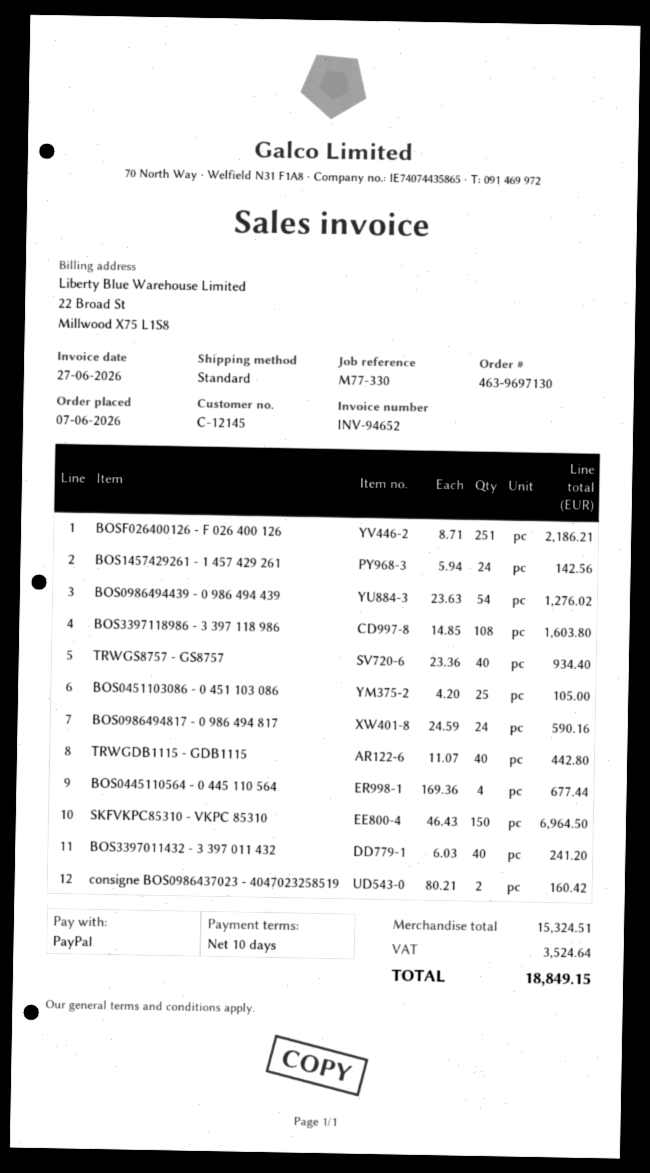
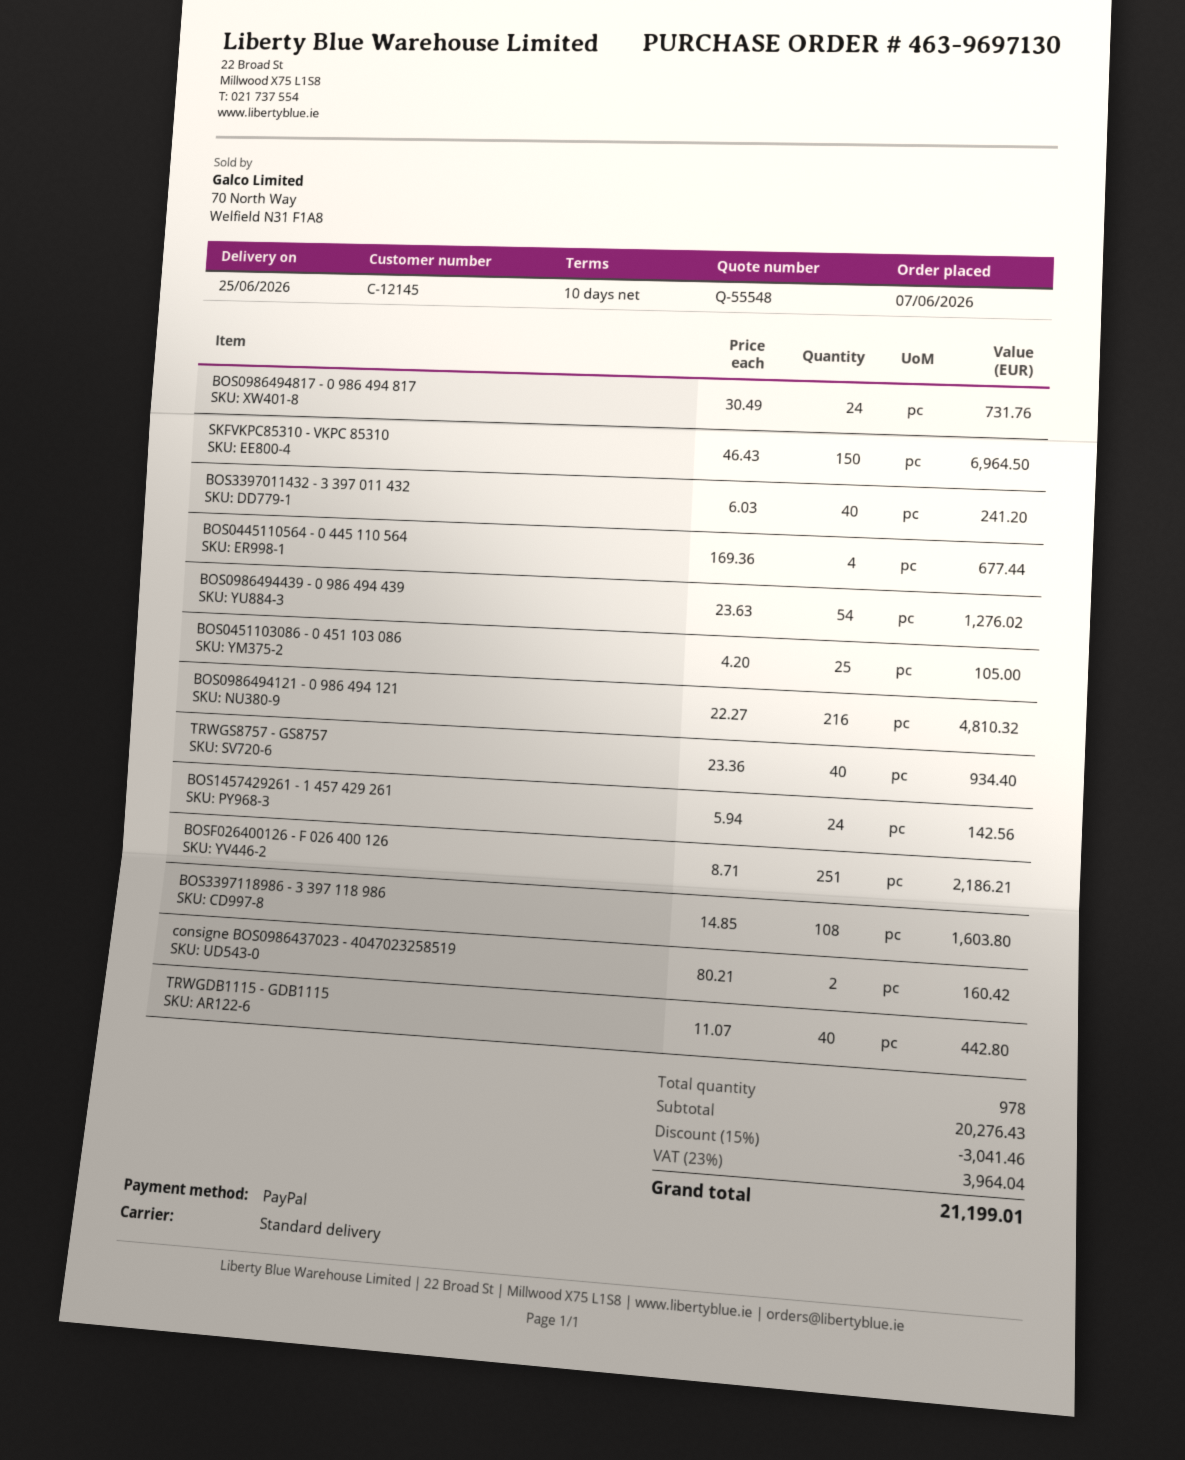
BOS0986494817 - 0 986 494 817: 24 x 24.59 = 590.16 -> 24 x 30.49 = 731.76
BOS0986494121 - 0 986 494 121: none -> 216 x 22.27 = 4810.32
subtotal: 15324.51 -> 20276.43
discount: none -> 15% = 3041.46
tax: 3524.64 -> 3964.04
total: 18849.15 -> 21199.01

